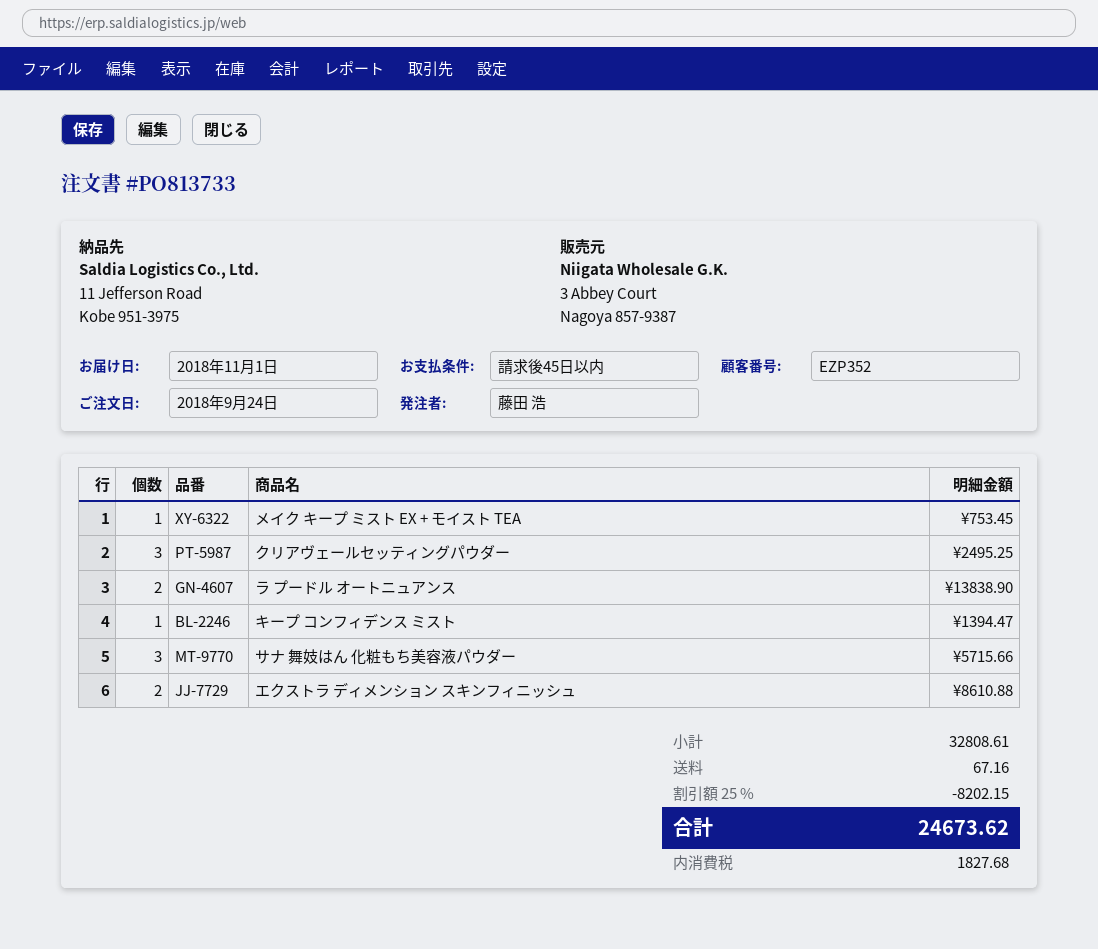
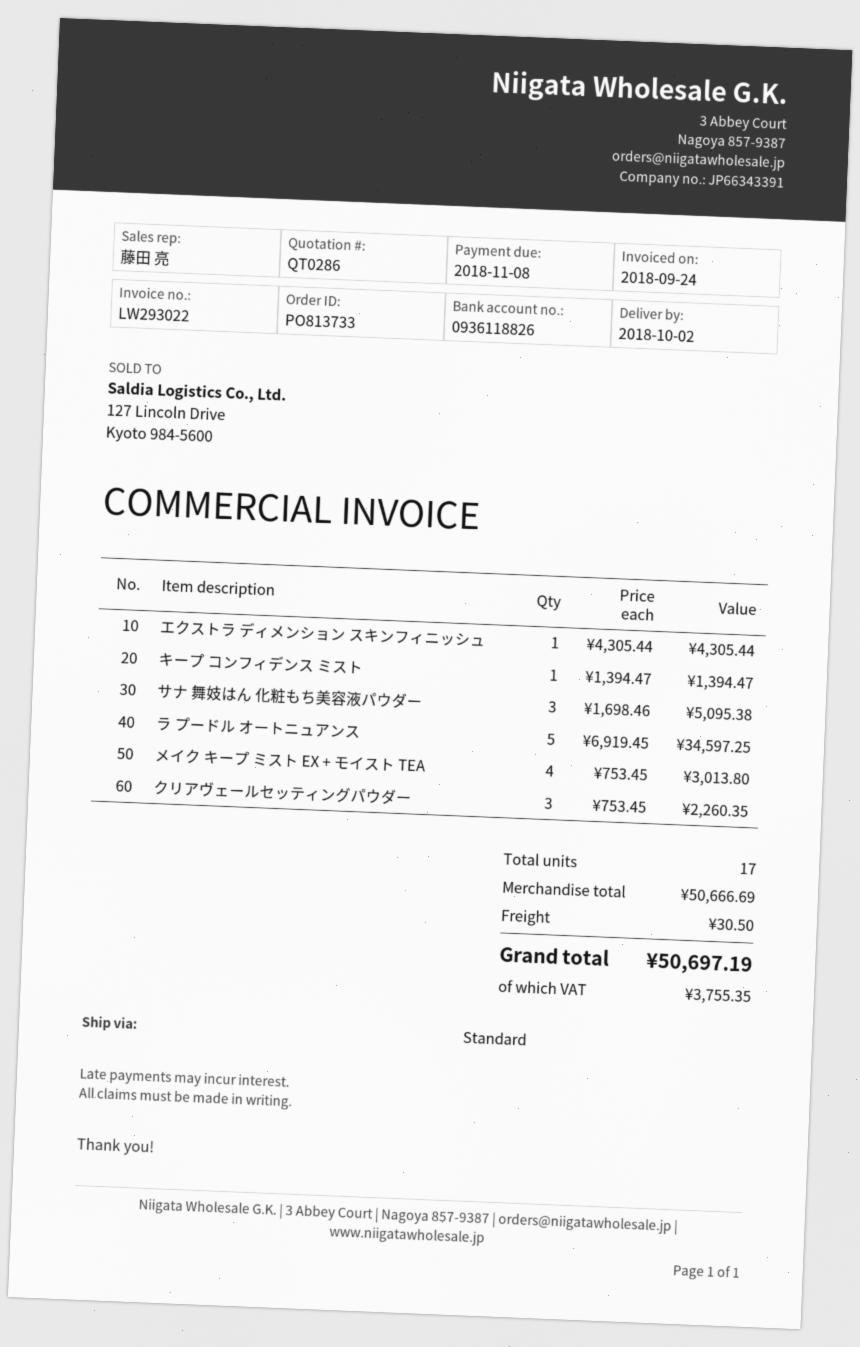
delivery date: 2018-11-01 -> 2018-10-02
メイク キープ ミスト EX + モイスト TEA: 1 for 753.45 -> 4 for 3013.80
クリアヴェールセッティングパウダー: 3 for 2495.25 -> 3 for 2260.35
ラ プードル オートニュアンス: 2 for 13838.90 -> 5 for 34597.25
サナ 舞妓はん 化粧もち美容液パウダー: 3 for 5715.66 -> 3 for 5095.38
エクストラ ディメンション スキンフィニッシュ: 2 for 8610.88 -> 1 for 4305.44
subtotal: 32808.61 -> 50666.69
discount: 25% = 8202.15 -> none
shipping: 67.16 -> 30.50
tax: 1827.68 -> 3755.35
total: 24673.62 -> 50697.19

